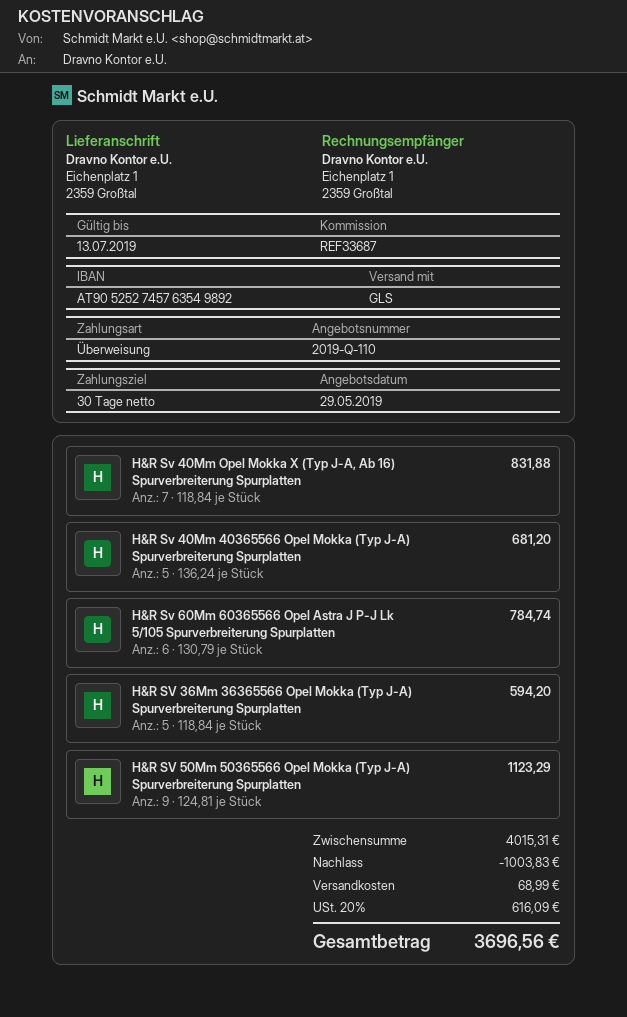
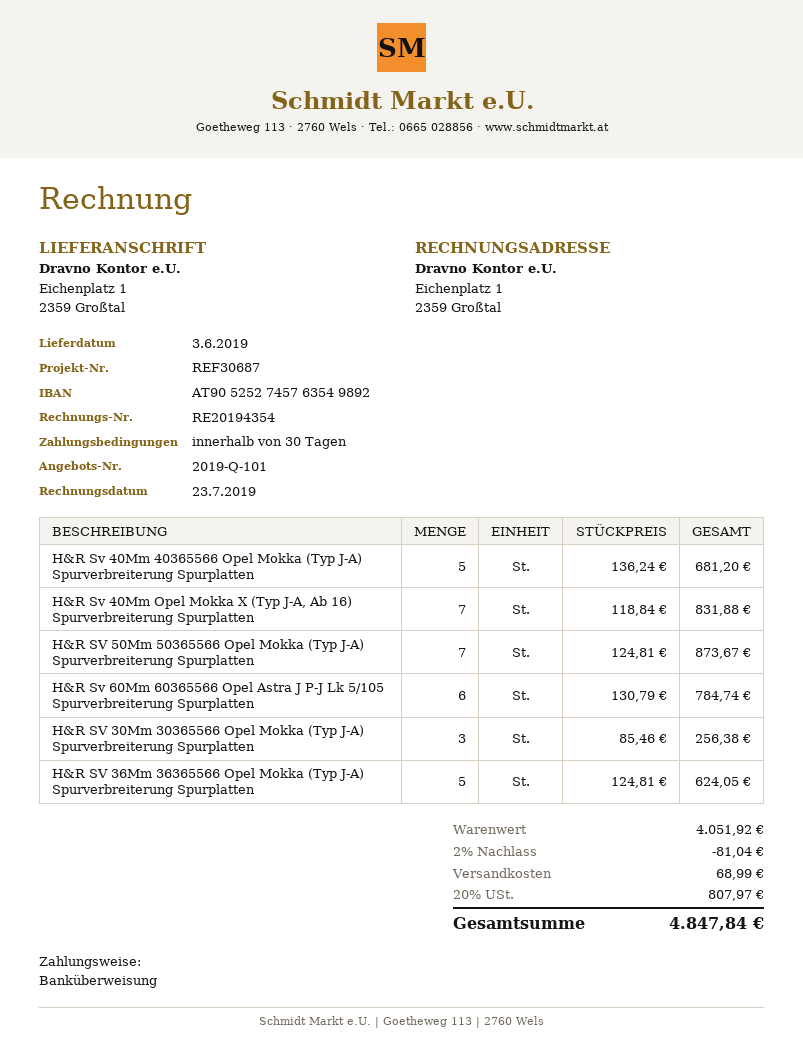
quote number: 2019-Q-110 -> 2019-Q-101
reference: REF33687 -> REF30687
H&R SV 36Mm 36365566 Opel Mokka (Typ J-A) Spurverbreiterung Spurplatten: 5 x 118.84 = 594.20 -> 5 x 124.81 = 624.05
H&R SV 50Mm 50365566 Opel Mokka (Typ J-A) Spurverbreiterung Spurplatten: 9 x 124.81 = 1123.29 -> 7 x 124.81 = 873.67
H&R SV 30Mm 30365566 Opel Mokka (Typ J-A) Spurverbreiterung Spurplatten: none -> 3 x 85.46 = 256.38
subtotal: 4015.31 -> 4051.92
discount: 1003.83 -> 81.04
tax: 20% = 616.09 -> 20% = 807.97
total: 3696.56 -> 4847.84

